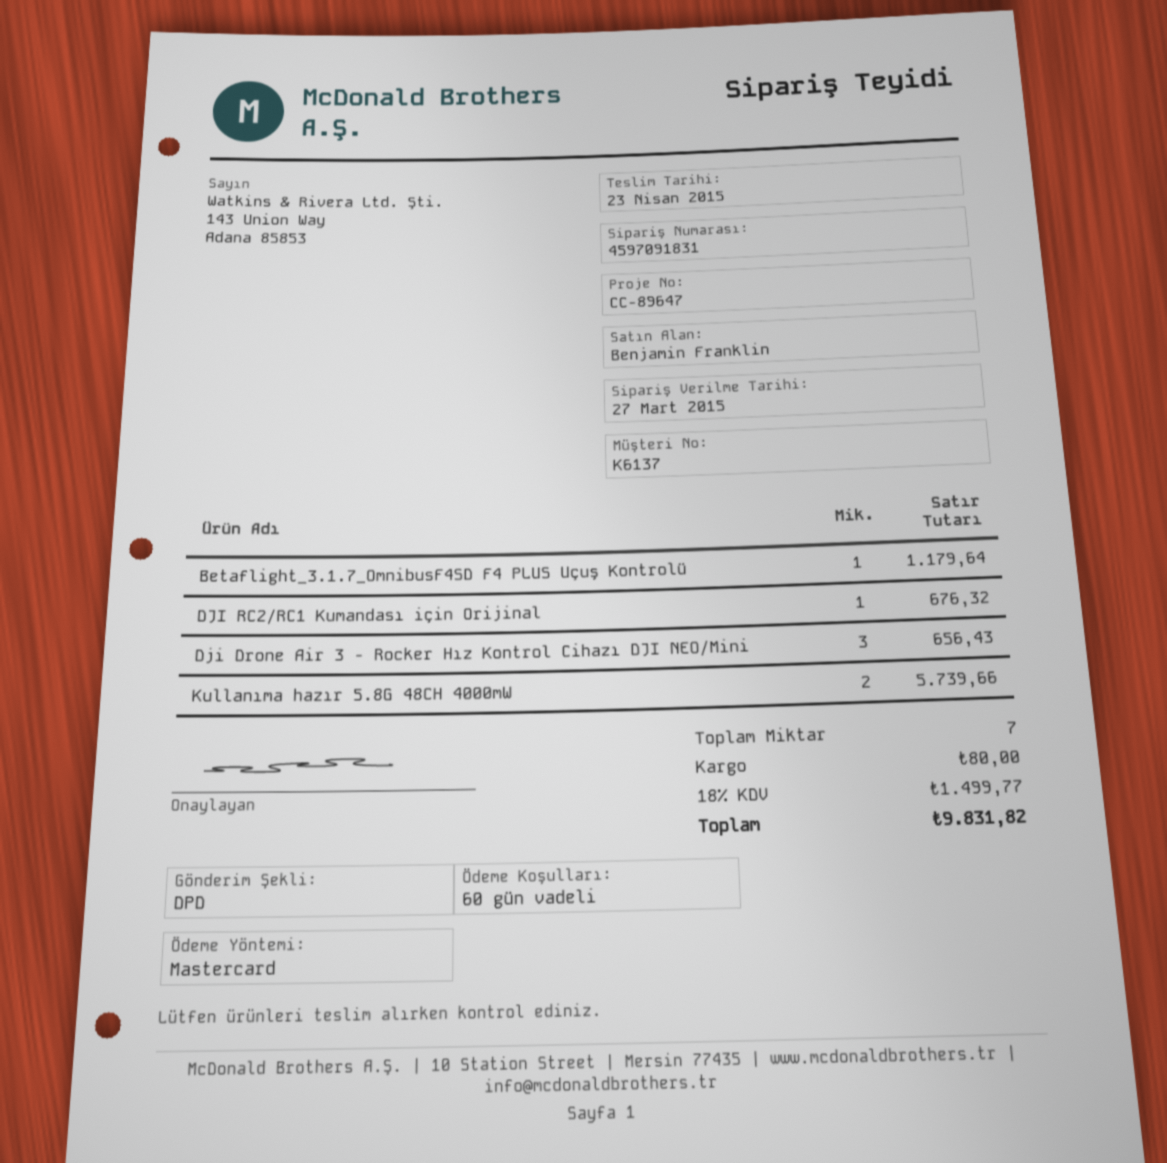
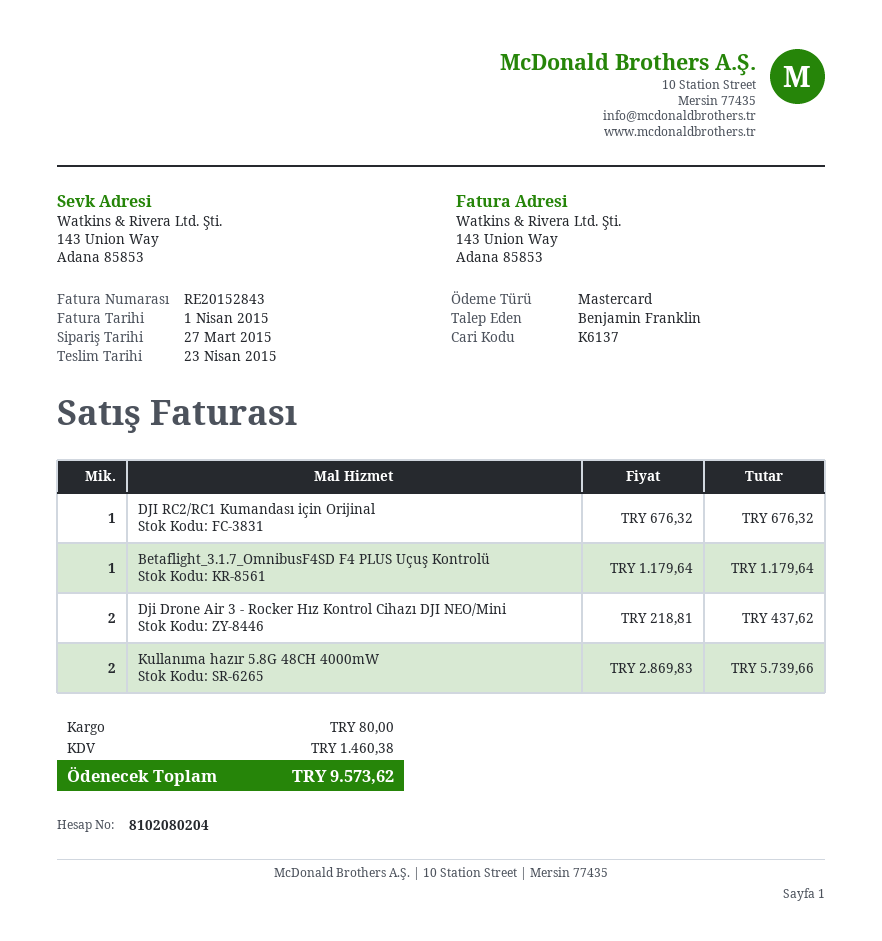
Dji Drone Air 3 - Rocker Hız Kontrol Cihazı DJI NEO/Mini: 3 for 656.43 -> 2 for 437.62
tax: 1499.77 -> 1460.38
total: 9831.82 -> 9573.62

